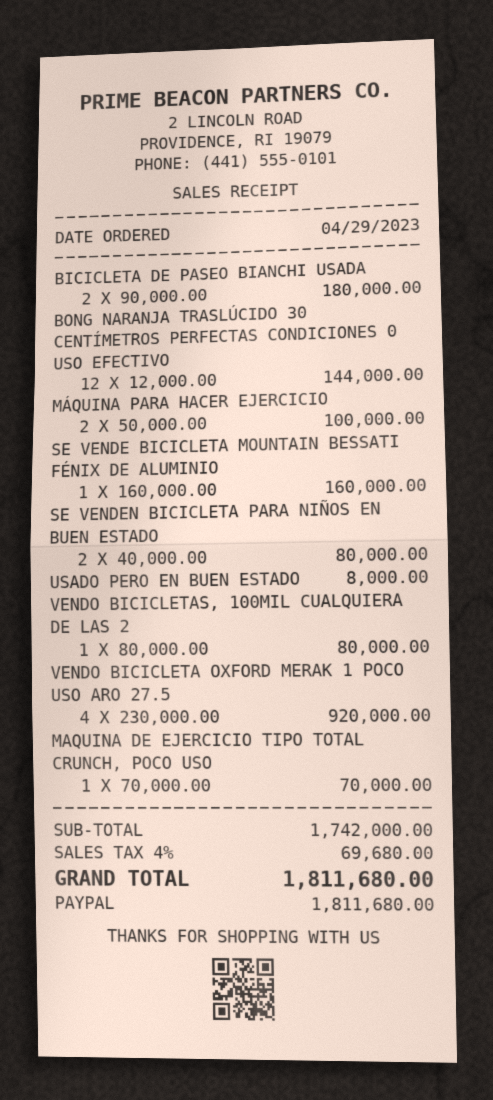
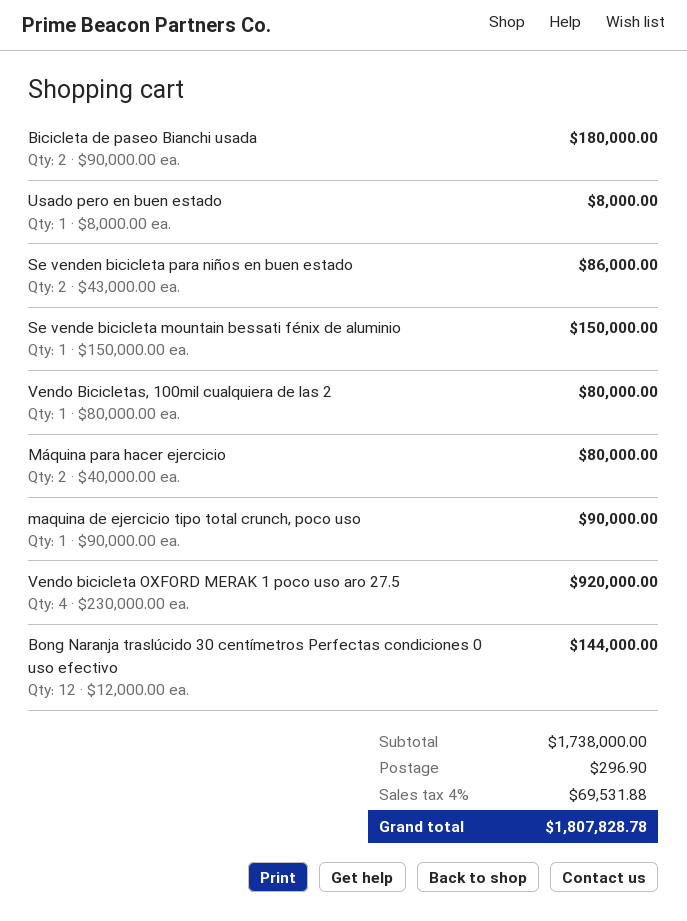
MÁQUINA PARA HACER EJERCICIO: 2 x 50000.00 = 100000.00 -> 2 x 40000.00 = 80000.00
SE VENDE BICICLETA MOUNTAIN BESSATI FÉNIX DE ALUMINIO: 1 x 160000.00 = 160000.00 -> 1 x 150000.00 = 150000.00
SE VENDEN BICICLETA PARA NIÑOS EN BUEN ESTADO: 2 x 40000.00 = 80000.00 -> 2 x 43000.00 = 86000.00
MAQUINA DE EJERCICIO TIPO TOTAL CRUNCH, POCO USO: 1 x 70000.00 = 70000.00 -> 1 x 90000.00 = 90000.00
subtotal: 1742000.00 -> 1738000.00
shipping: none -> 296.90
tax: 4% = 69680.00 -> 4% = 69531.88
total: 1811680.00 -> 1807828.78

